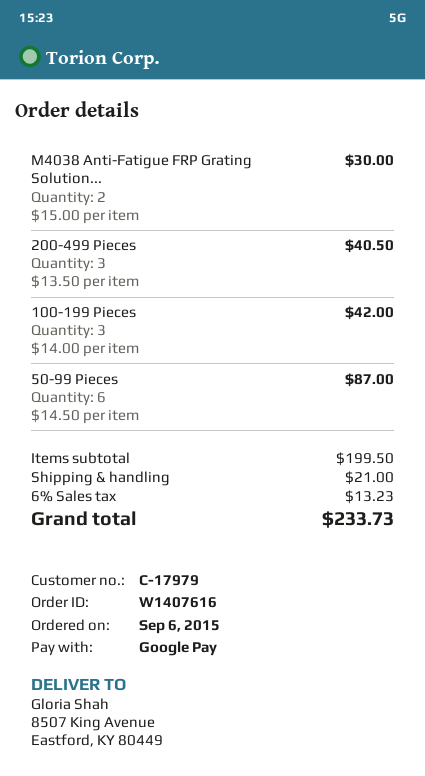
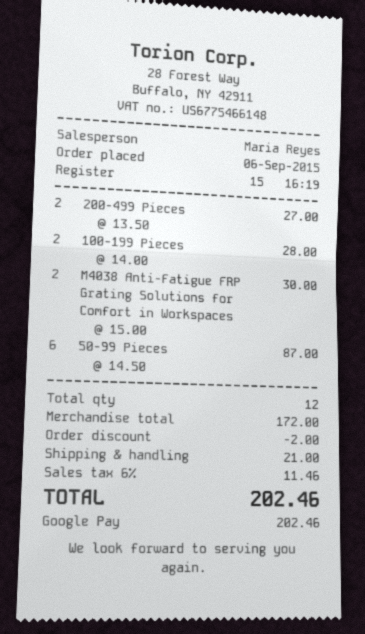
200-499 Pieces: 3 x 13.50 = 40.50 -> 2 x 13.50 = 27.00
100-199 Pieces: 3 x 14.00 = 42.00 -> 2 x 14.00 = 28.00
subtotal: 199.50 -> 172.00
discount: none -> 2.00
tax: 6% = 13.23 -> 6% = 11.46
total: 233.73 -> 202.46

